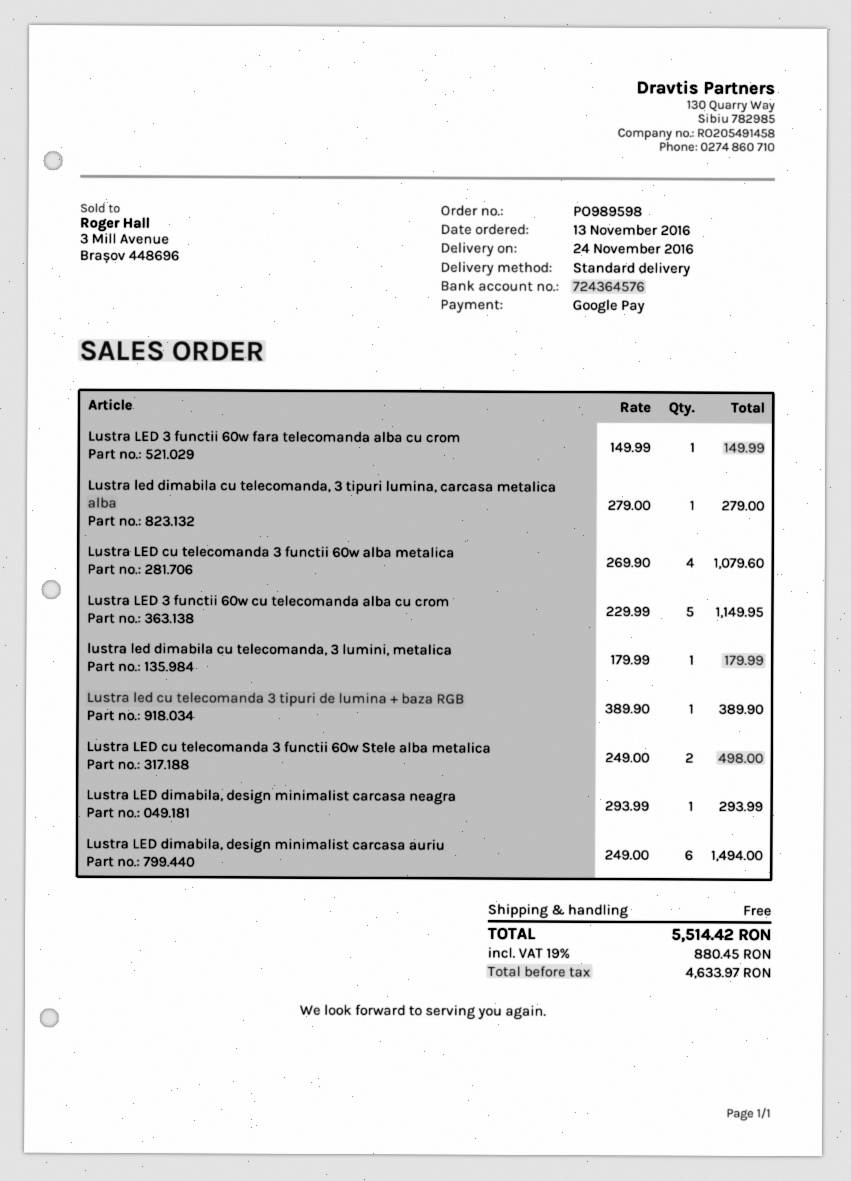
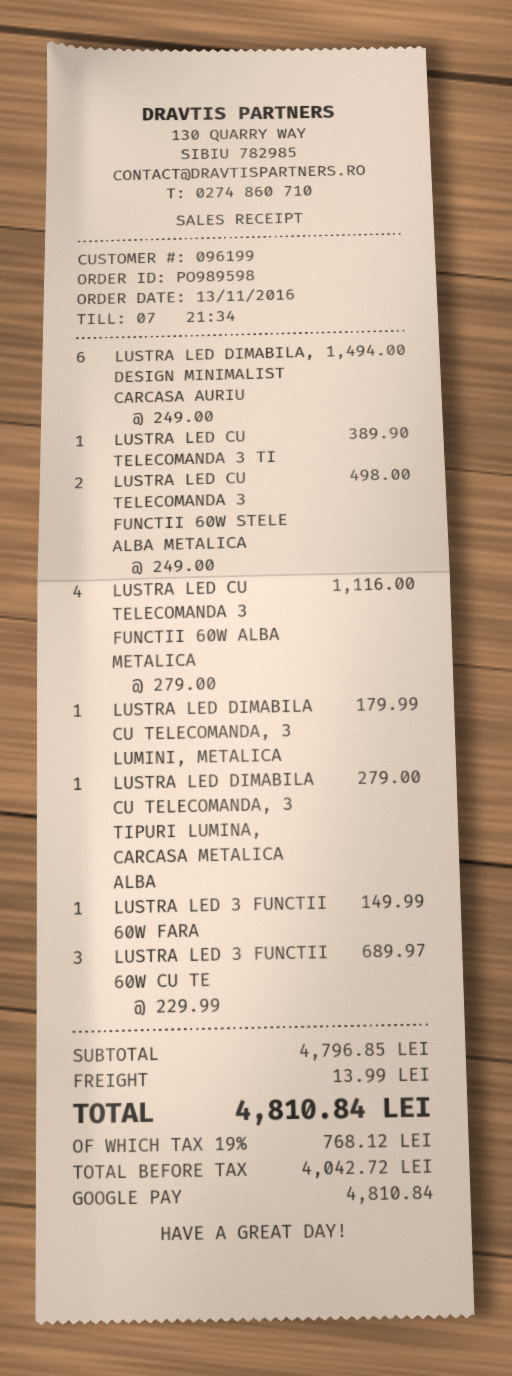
Lustra LED cu telecomanda 3 functii 60w alba metalica: 4 x 269.90 = 1079.60 -> 4 x 279.00 = 1116.00
Lustra LED 3 functii 60w cu telecomanda alba cu crom: 5 x 229.99 = 1149.95 -> 3 x 229.99 = 689.97
Lustra LED dimabila, design minimalist carcasa neagra: 1 x 293.99 = 293.99 -> none
shipping: 0.00 -> 13.99
net: 4633.97 -> 4042.72
tax: 19% = 880.45 -> 19% = 768.12
total: 5514.42 -> 4810.84

